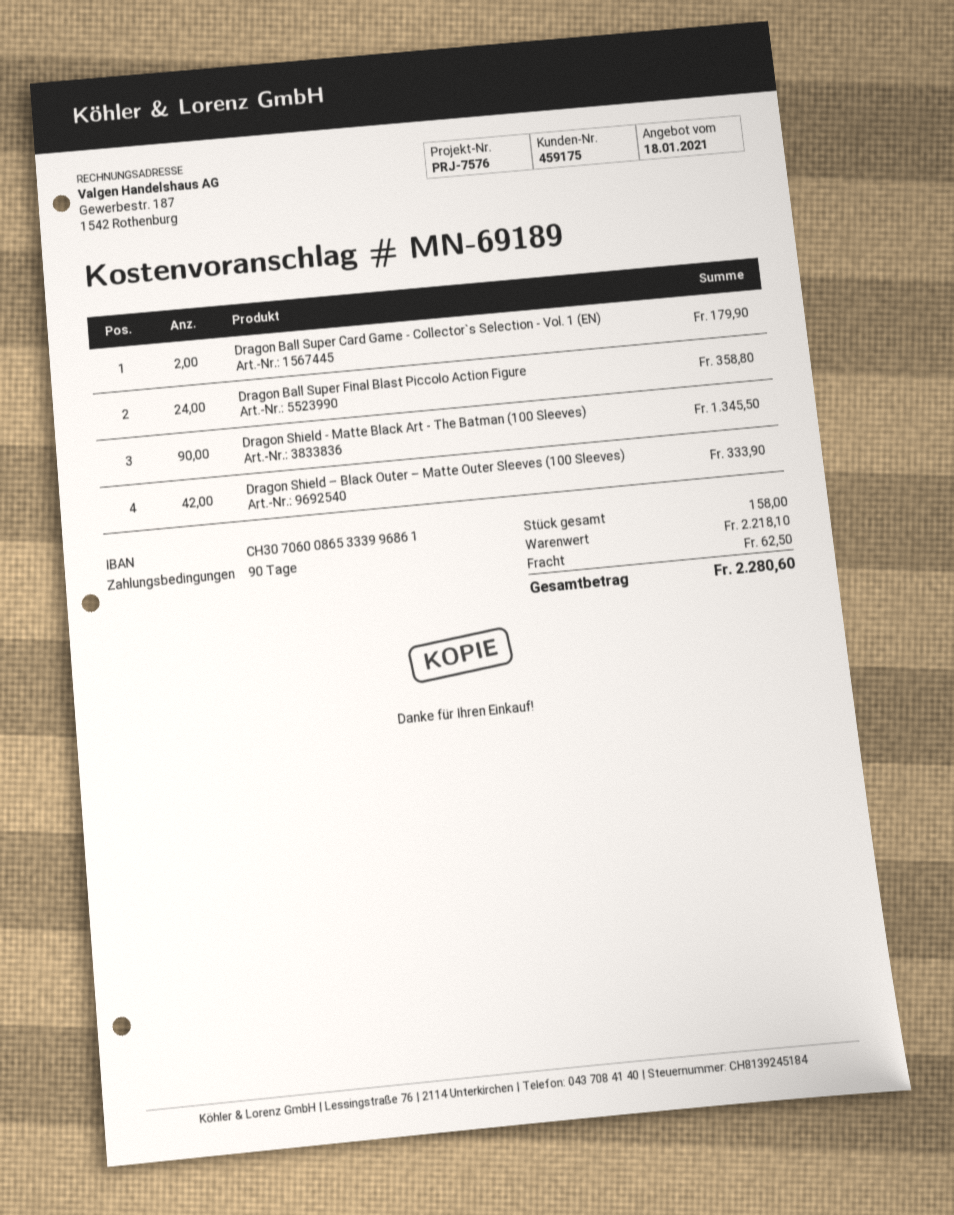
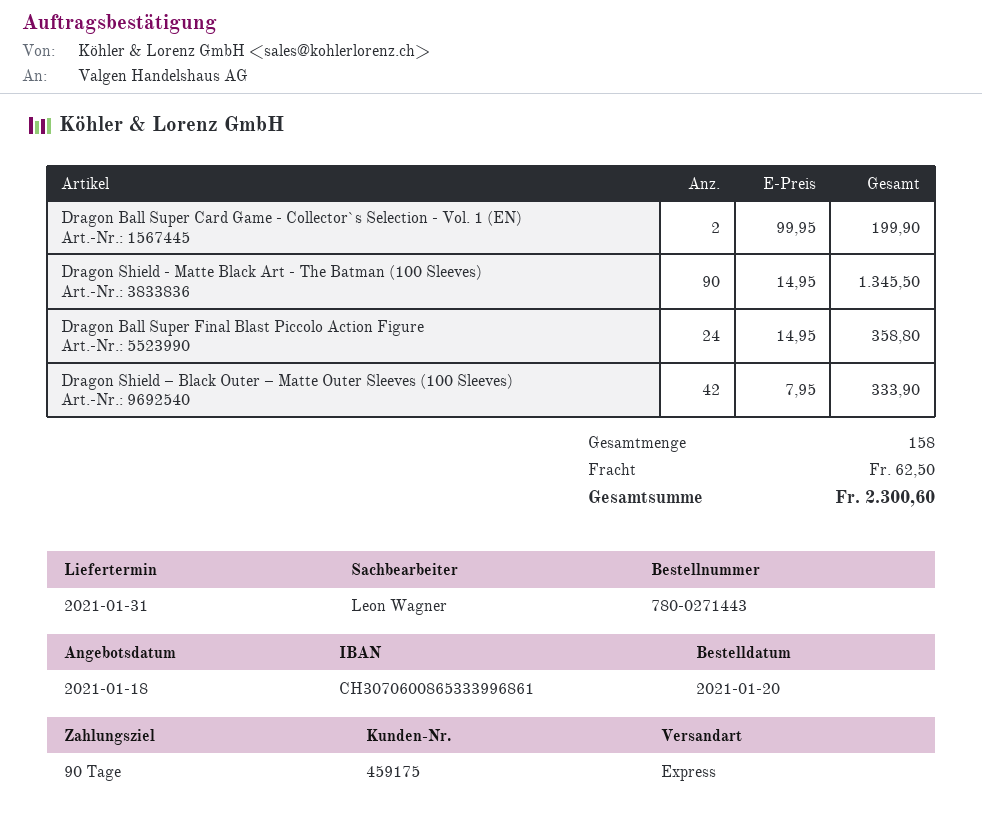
Dragon Ball Super Card Game - Collector`s Selection - Vol. 1 (EN): 2 for 179.90 -> 2 for 199.90
total: 2280.60 -> 2300.60

